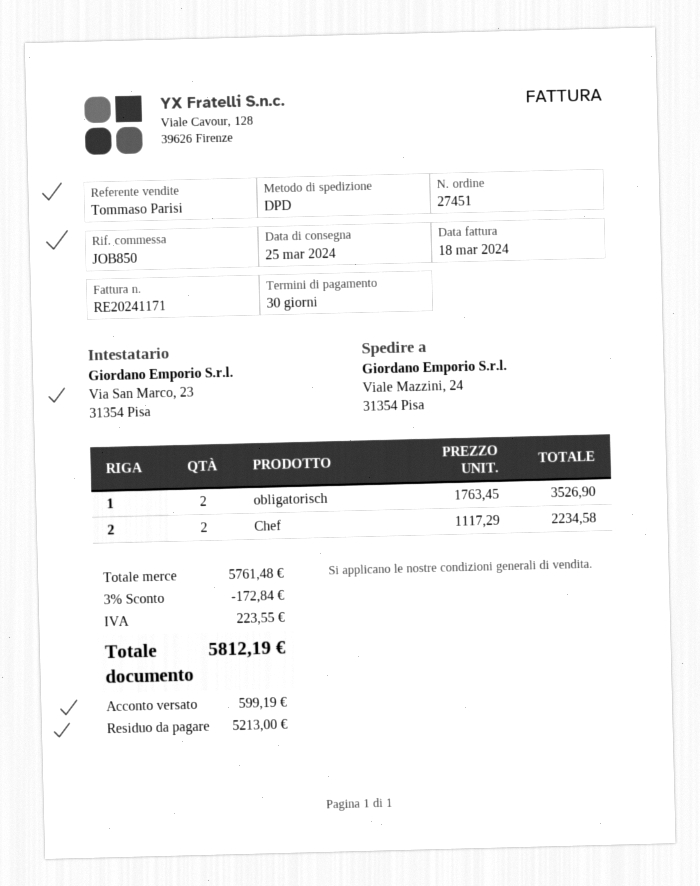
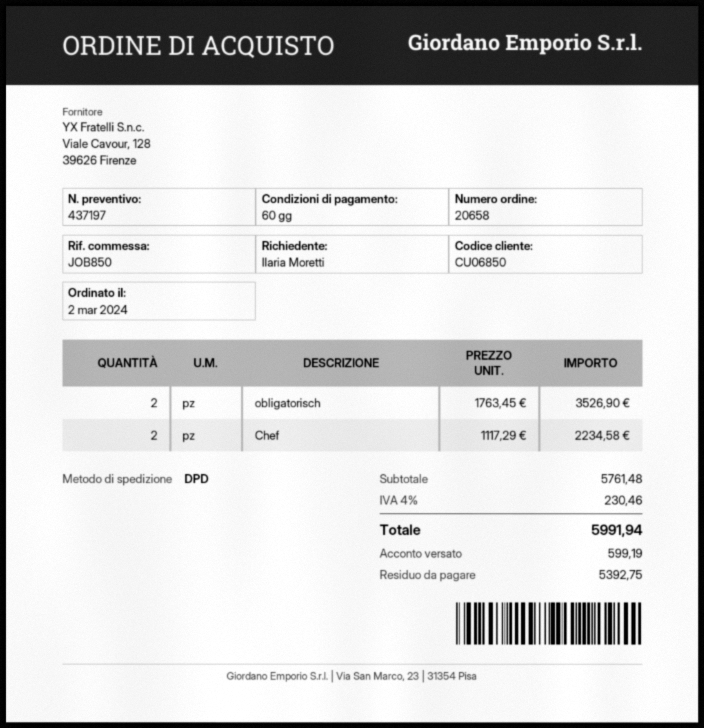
order number: 27451 -> 20658
payment terms: 30 days -> 60 days
discount: 3% = 172.84 -> none
tax: 223.55 -> 230.46
total: 5812.19 -> 5991.94
balance: 5213.00 -> 5392.75

